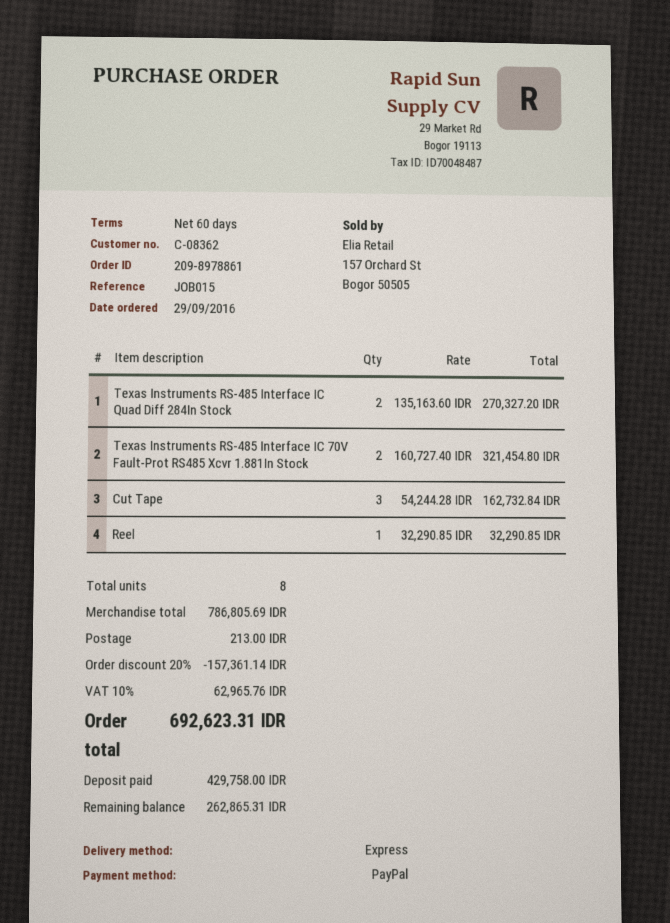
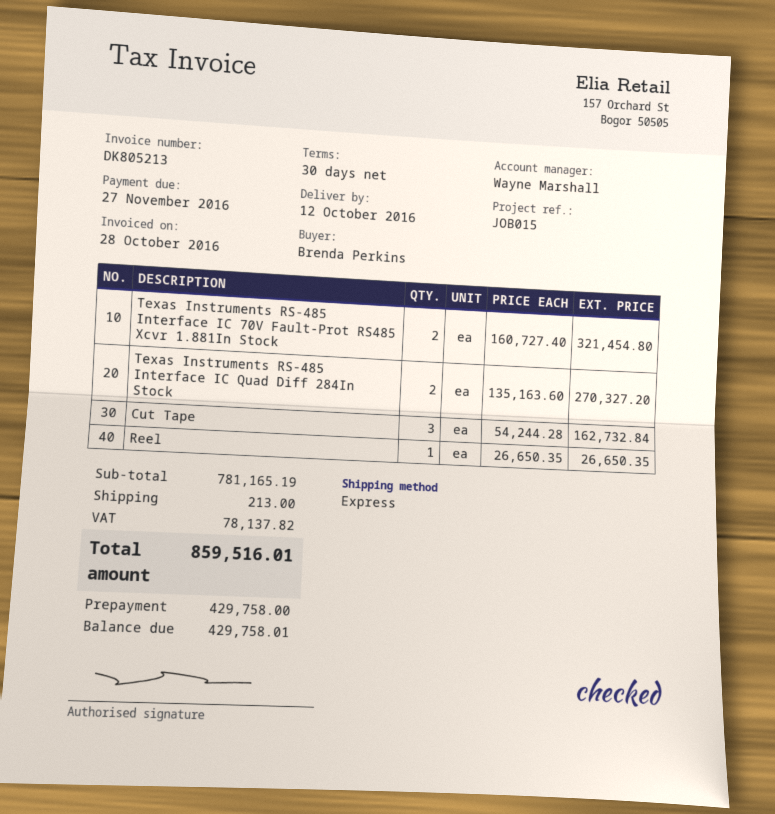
payment terms: 60 days -> 30 days
Reel: 1 x 32290.85 = 32290.85 -> 1 x 26650.35 = 26650.35
subtotal: 786805.69 -> 781165.19
discount: 20% = 157361.14 -> none
tax: 62965.76 -> 78137.82
total: 692623.31 -> 859516.01
balance: 262865.31 -> 429758.01

